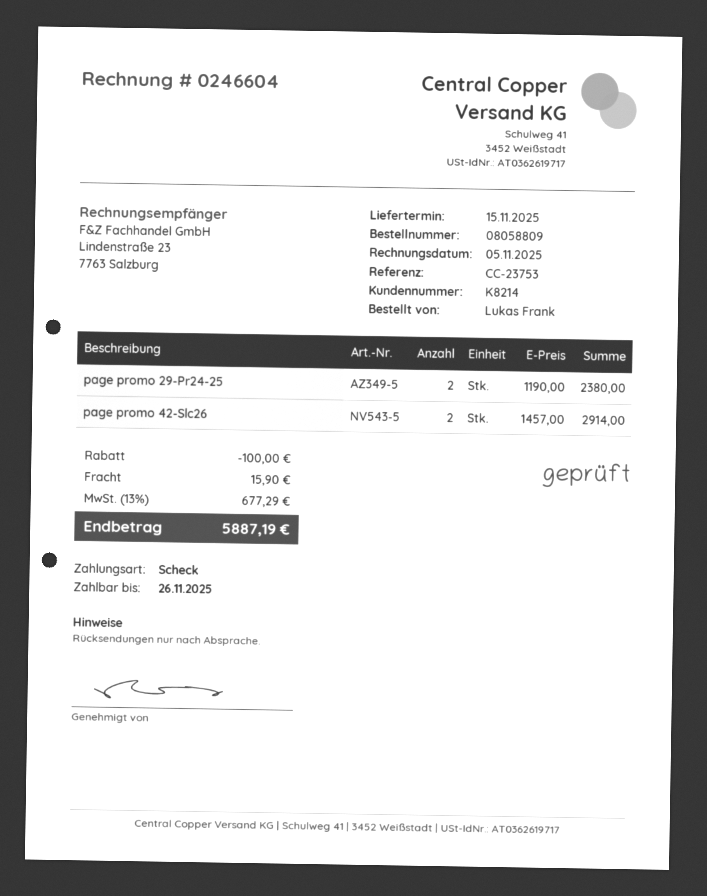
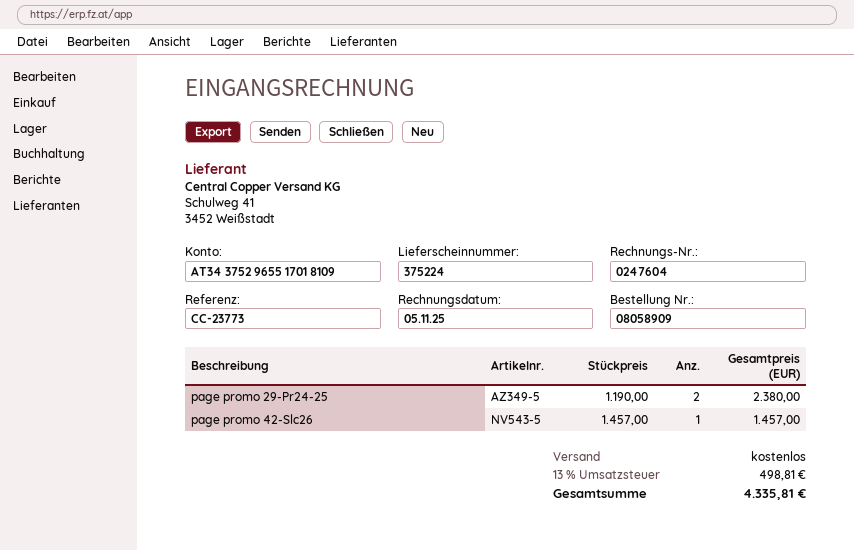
order number: 08058809 -> 08058909
invoice number: 0246604 -> 0247604
reference: CC-23753 -> CC-23773
page promo 42-Slc26: 2 x 1457.00 = 2914.00 -> 1 x 1457.00 = 1457.00
discount: 100.00 -> none
shipping: 15.90 -> 0.00
tax: 13% = 677.29 -> 13% = 498.81
total: 5887.19 -> 4335.81

